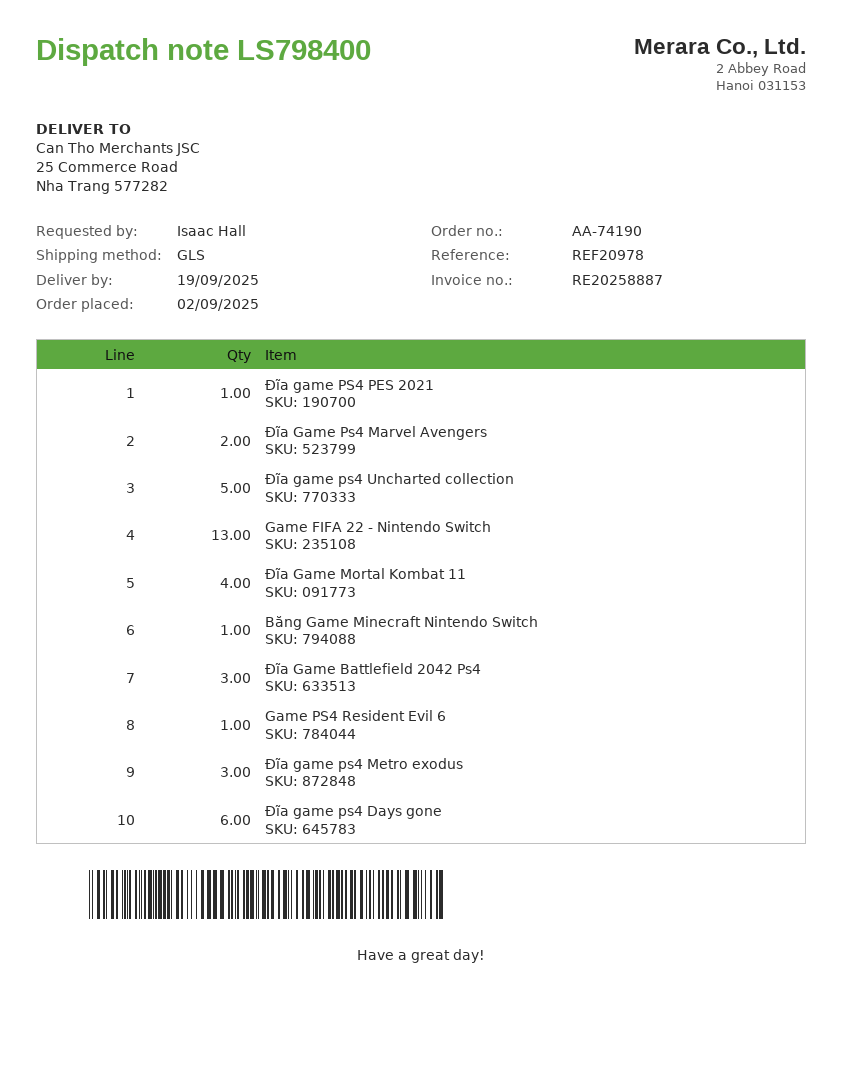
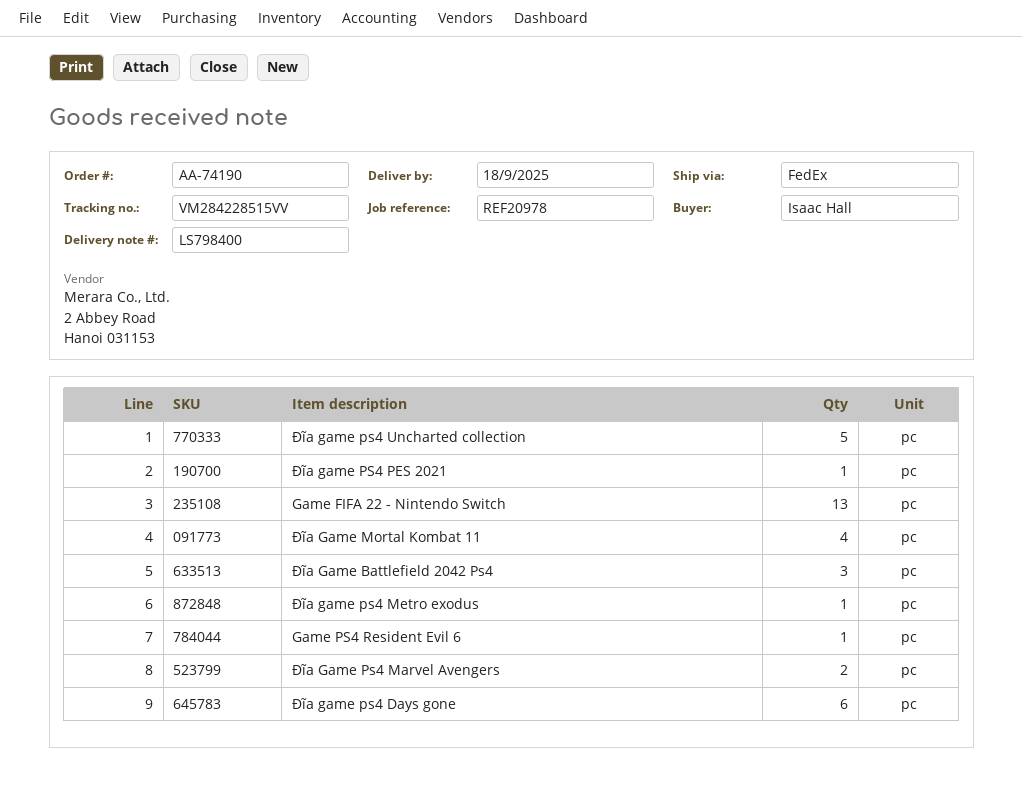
delivery date: 2025-09-19 -> 2025-09-18
shipping method: GLS -> FedEx
Băng Game Minecraft Nintendo Switch: 1 -> none
Đĩa game ps4 Metro exodus: 3 -> 1

